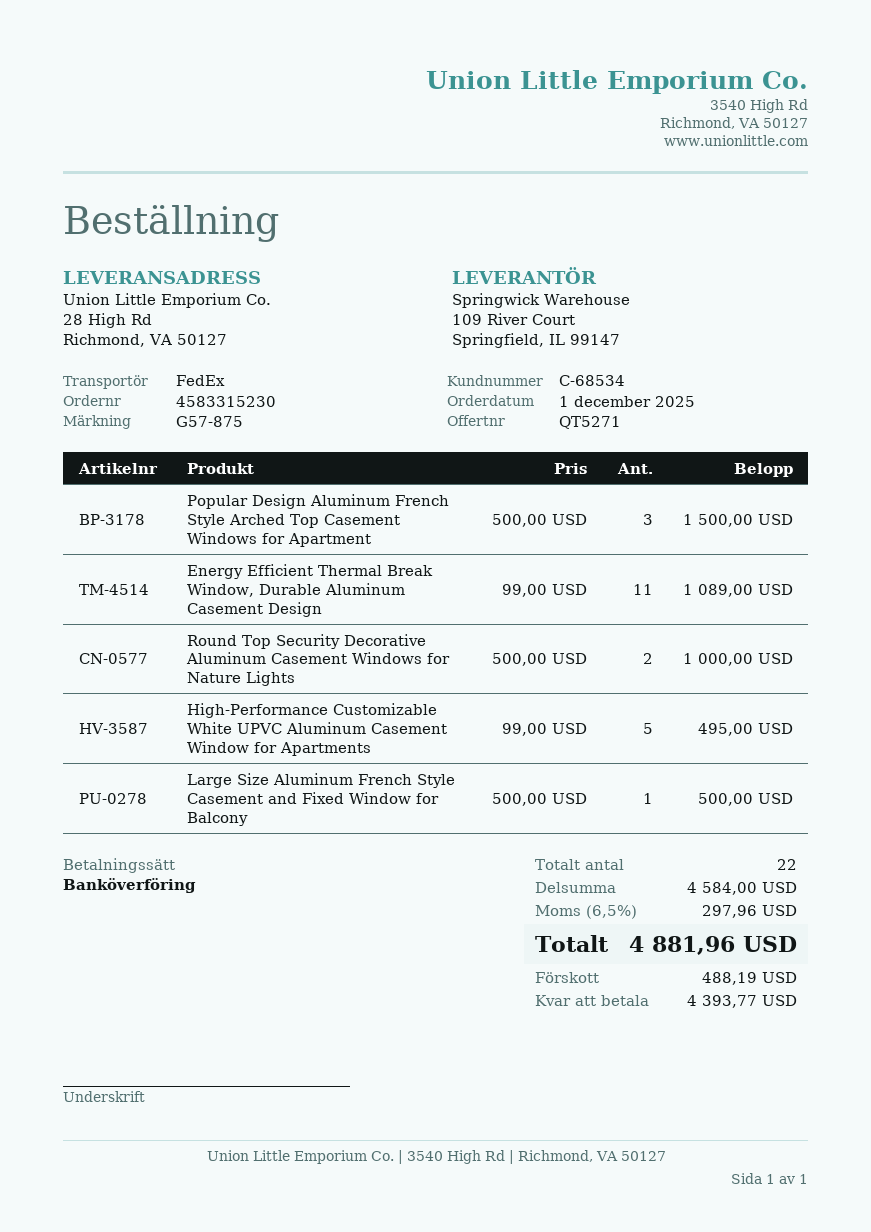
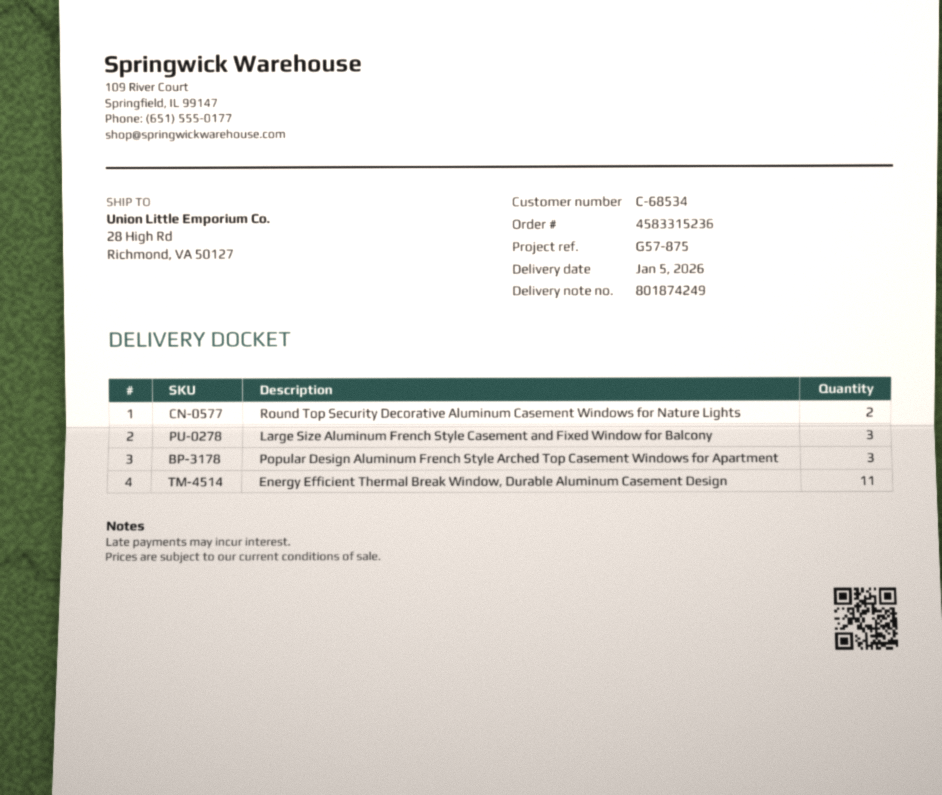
order number: 4583315230 -> 4583315236
High-Performance Customizable White UPVC Aluminum Casement Window for Apartments: 5 -> none
Large Size Aluminum French Style Casement and Fixed Window for Balcony: 1 -> 3

